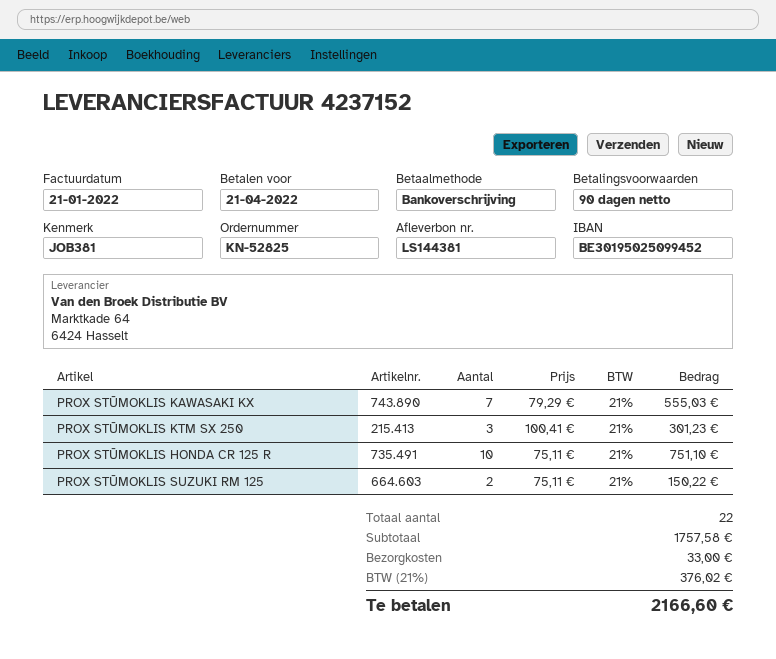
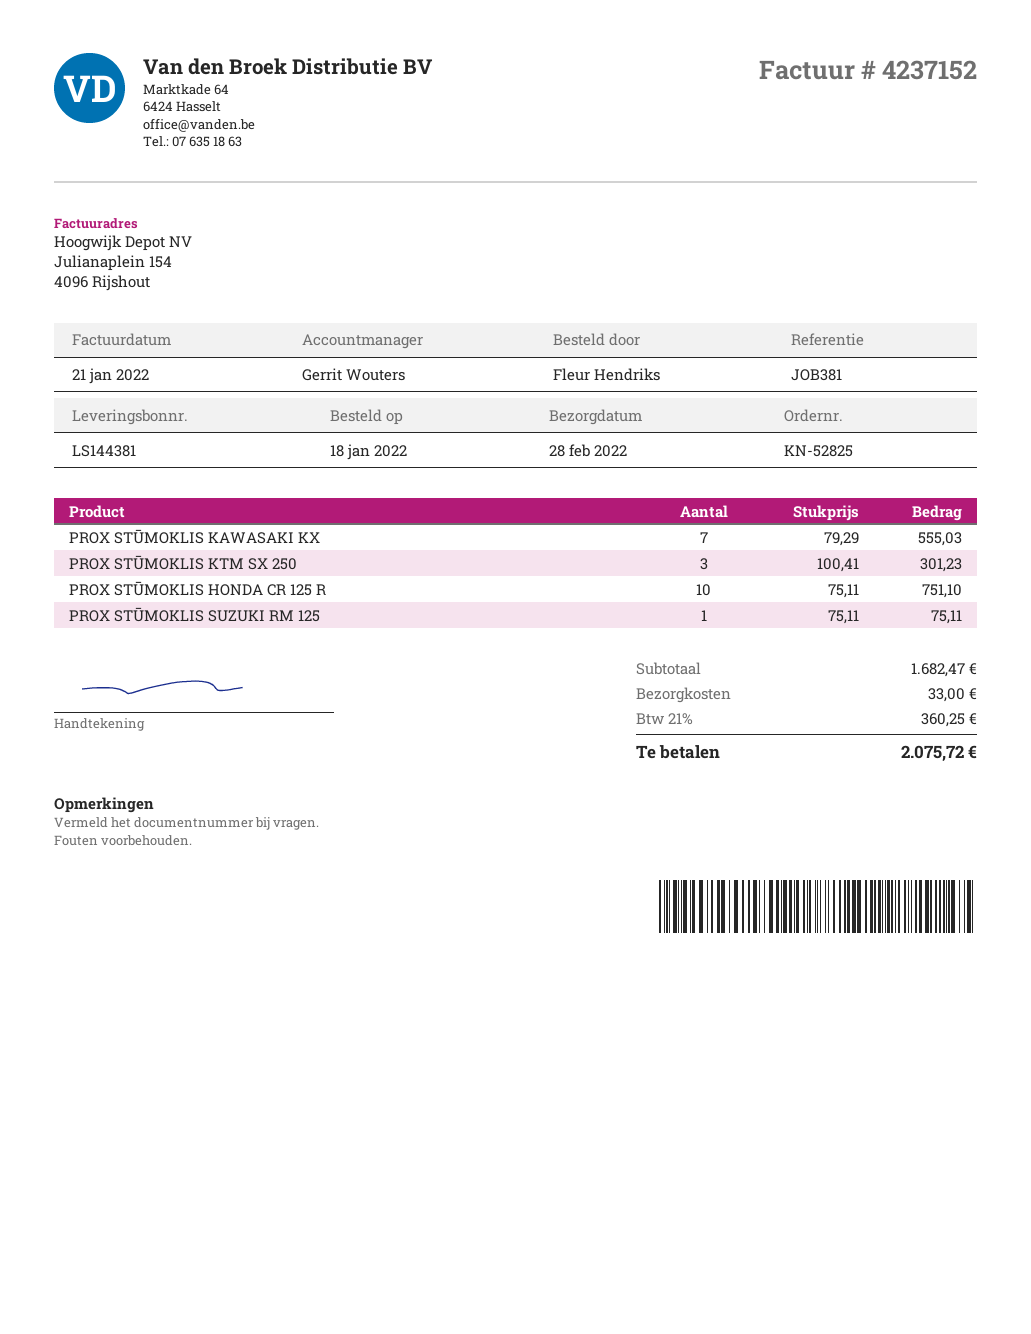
PROX STŪMOKLIS SUZUKI RM 125: 2 x 75.11 = 150.22 -> 1 x 75.11 = 75.11
subtotal: 1757.58 -> 1682.47
tax: 21% = 376.02 -> 21% = 360.25
total: 2166.60 -> 2075.72

